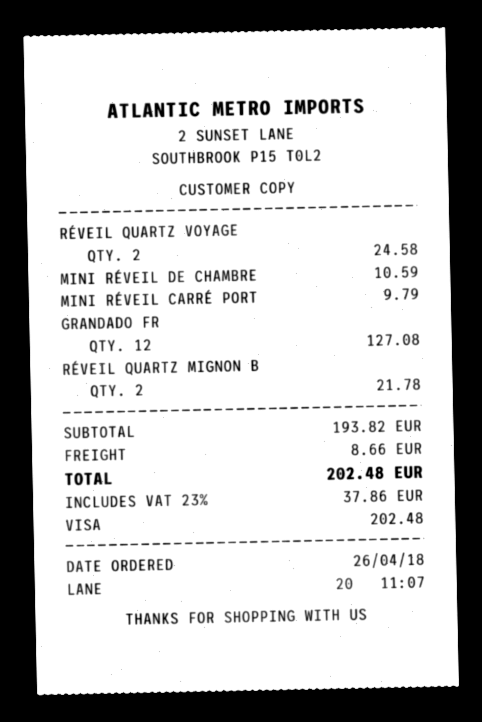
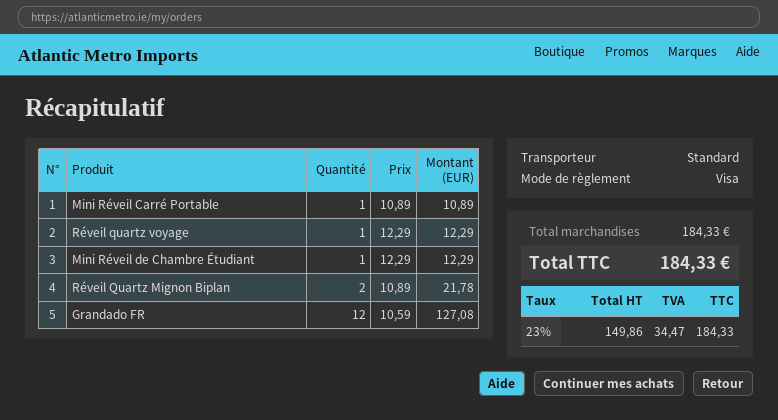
RÉVEIL QUARTZ VOYAGE: 2 for 24.58 -> 1 for 12.29
MINI RÉVEIL DE CHAMBRE: 1 for 10.59 -> 1 for 12.29
MINI RÉVEIL CARRÉ PORT: 1 for 9.79 -> 1 for 10.89
subtotal: 193.82 -> 184.33
shipping: 8.66 -> none
tax: 23% = 37.86 -> 23% = 34.47
total: 202.48 -> 184.33

